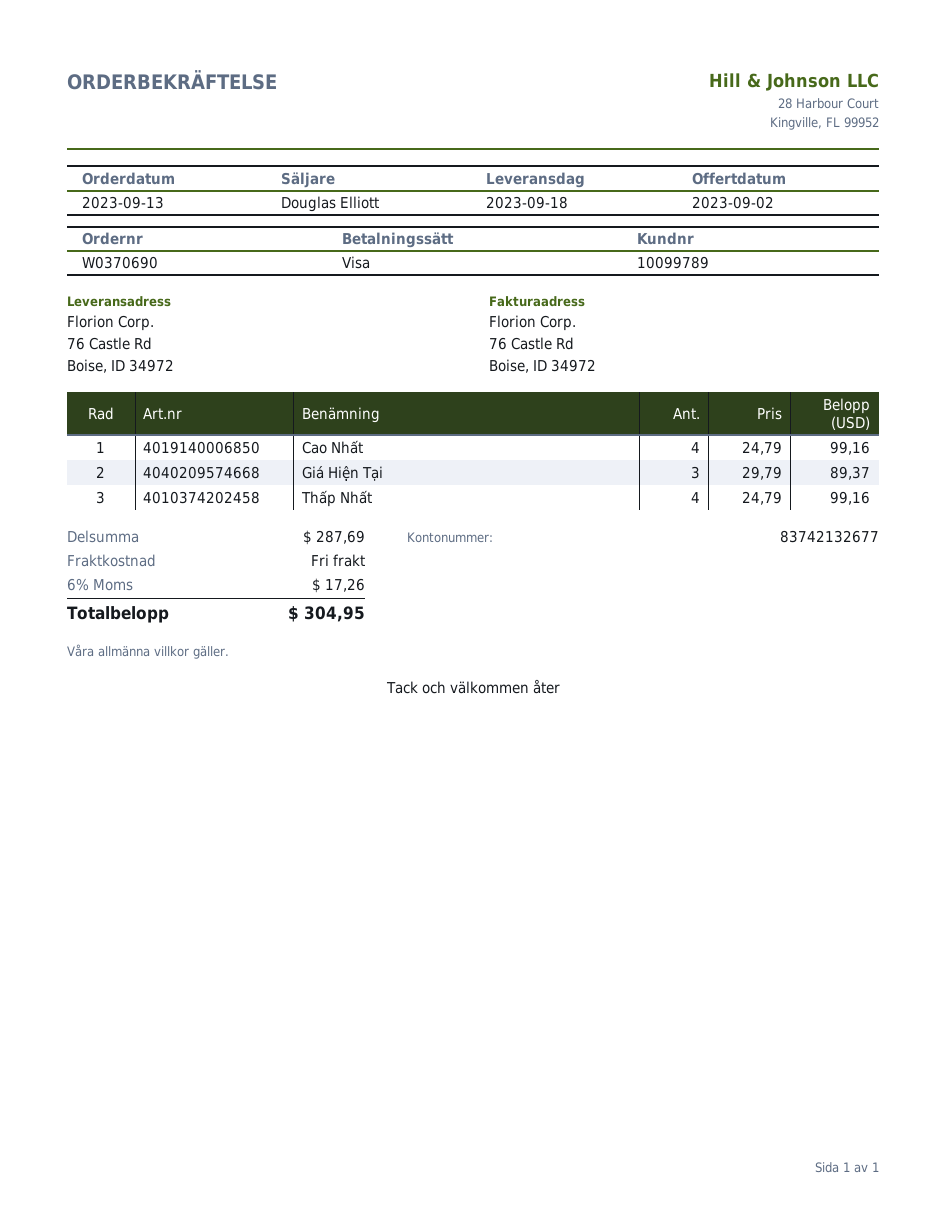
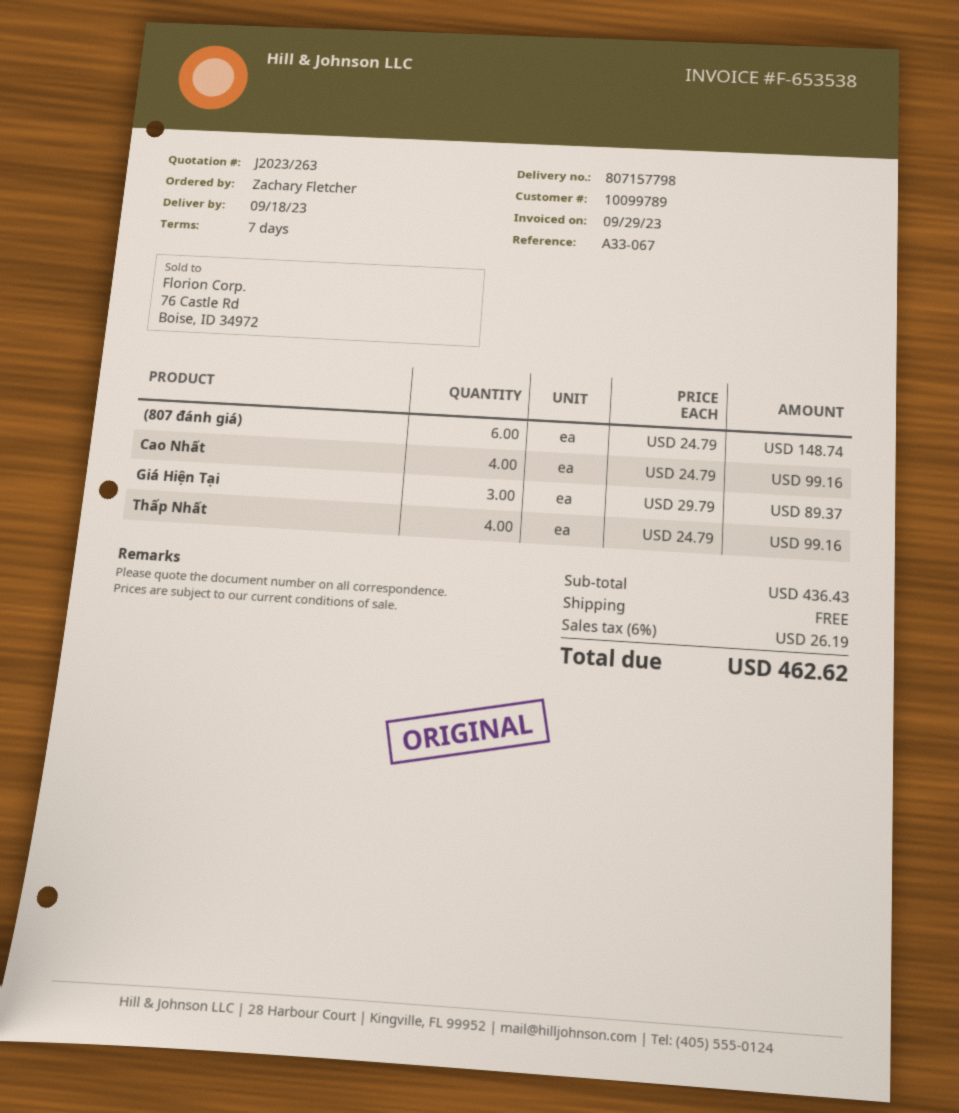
(807 đánh giá): none -> 6 x 24.79 = 148.74
subtotal: 287.69 -> 436.43
tax: 6% = 17.26 -> 6% = 26.19
total: 304.95 -> 462.62

